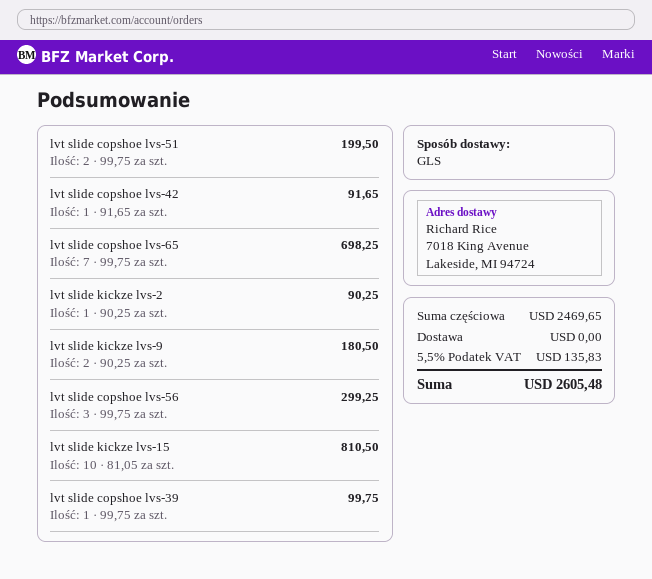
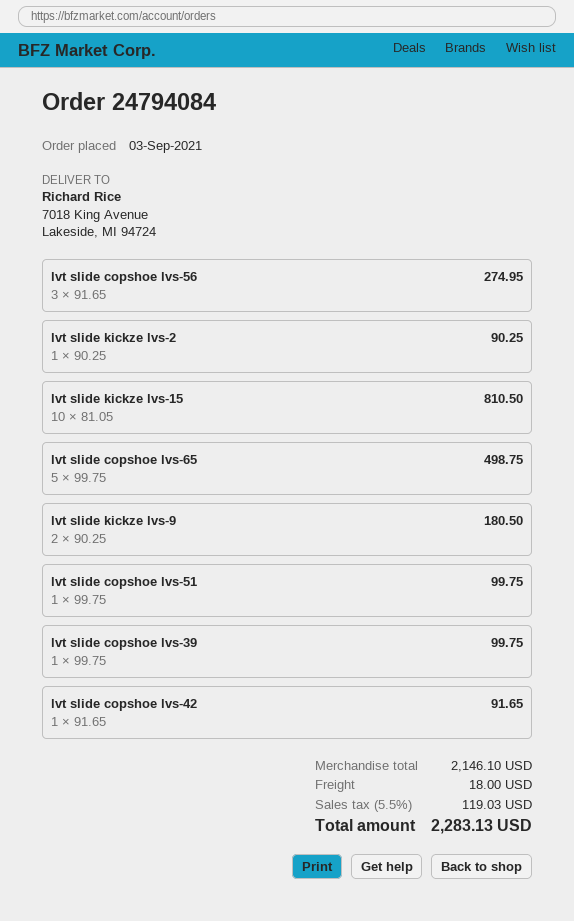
lvt slide copshoe lvs-51: 2 x 99.75 = 199.50 -> 1 x 99.75 = 99.75
lvt slide copshoe lvs-65: 7 x 99.75 = 698.25 -> 5 x 99.75 = 498.75
lvt slide copshoe lvs-56: 3 x 99.75 = 299.25 -> 3 x 91.65 = 274.95
subtotal: 2469.65 -> 2146.10
shipping: 0.00 -> 18.00
tax: 5.5% = 135.83 -> 5.5% = 119.03
total: 2605.48 -> 2283.13

